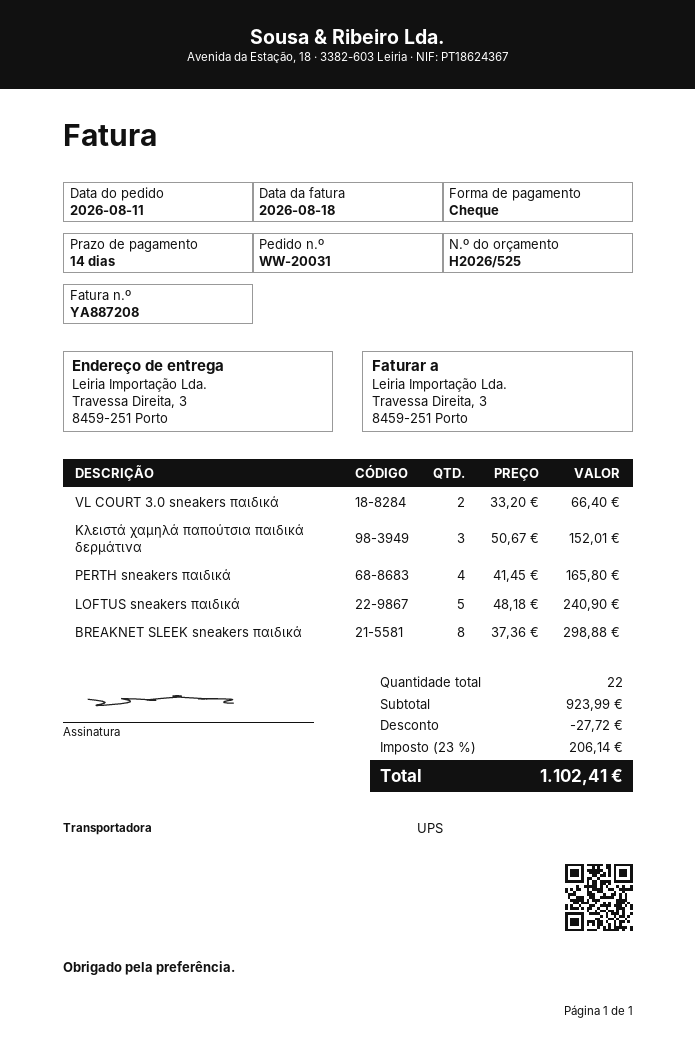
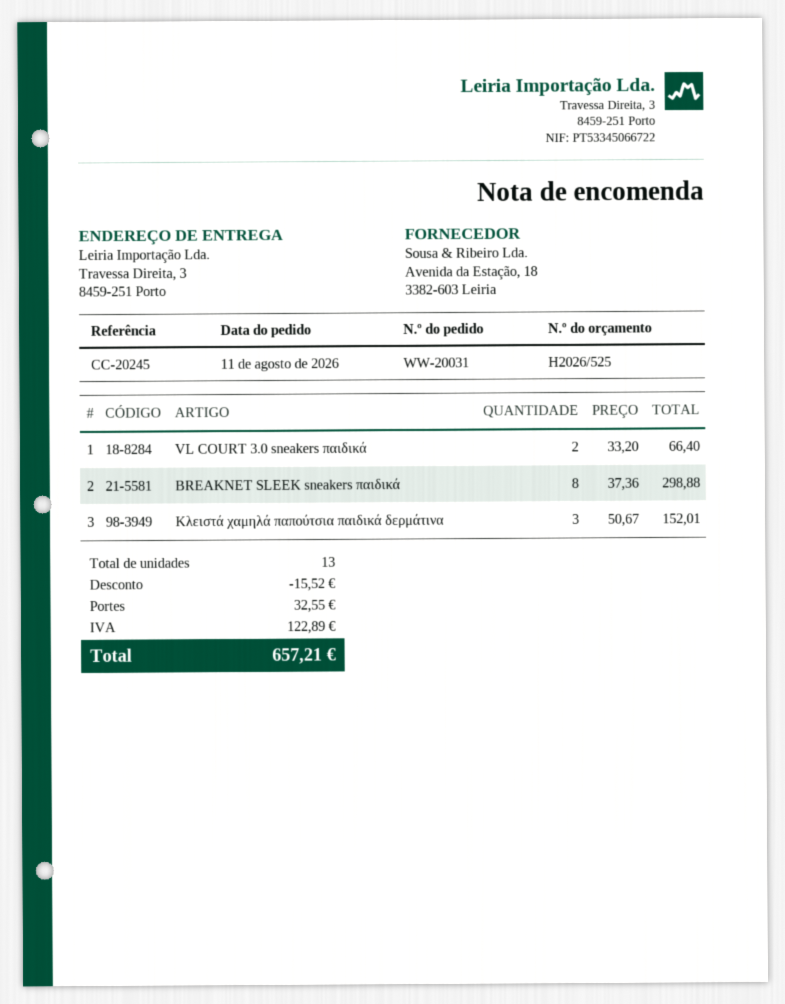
PERTH sneakers παιδικά: 4 x 41.45 = 165.80 -> none
LOFTUS sneakers παιδικά: 5 x 48.18 = 240.90 -> none
total quantity: 22 -> 13
discount: 27.72 -> 15.52
shipping: none -> 32.55
tax: 206.14 -> 122.89
total: 1102.41 -> 657.21

